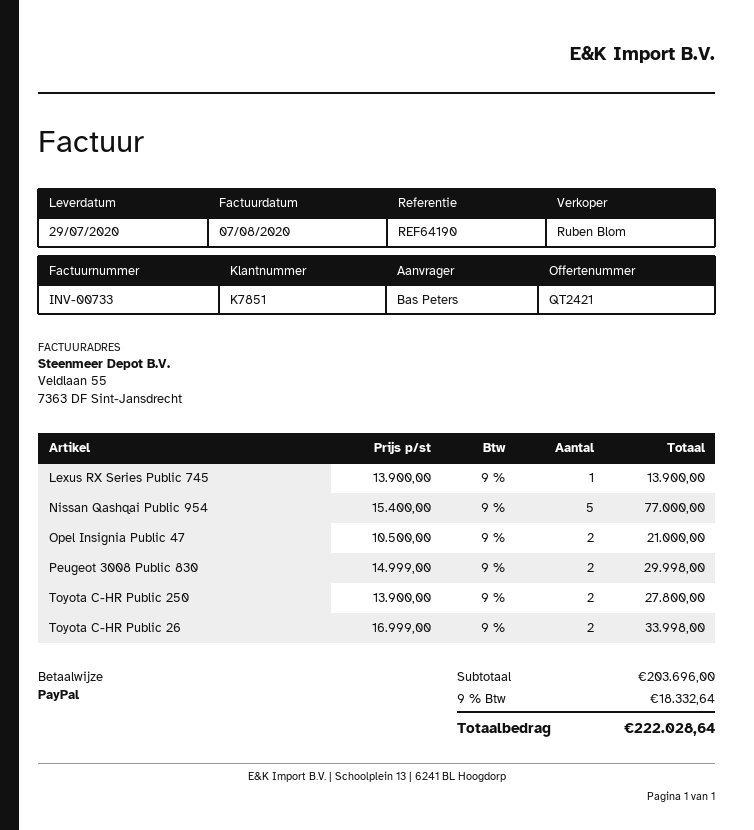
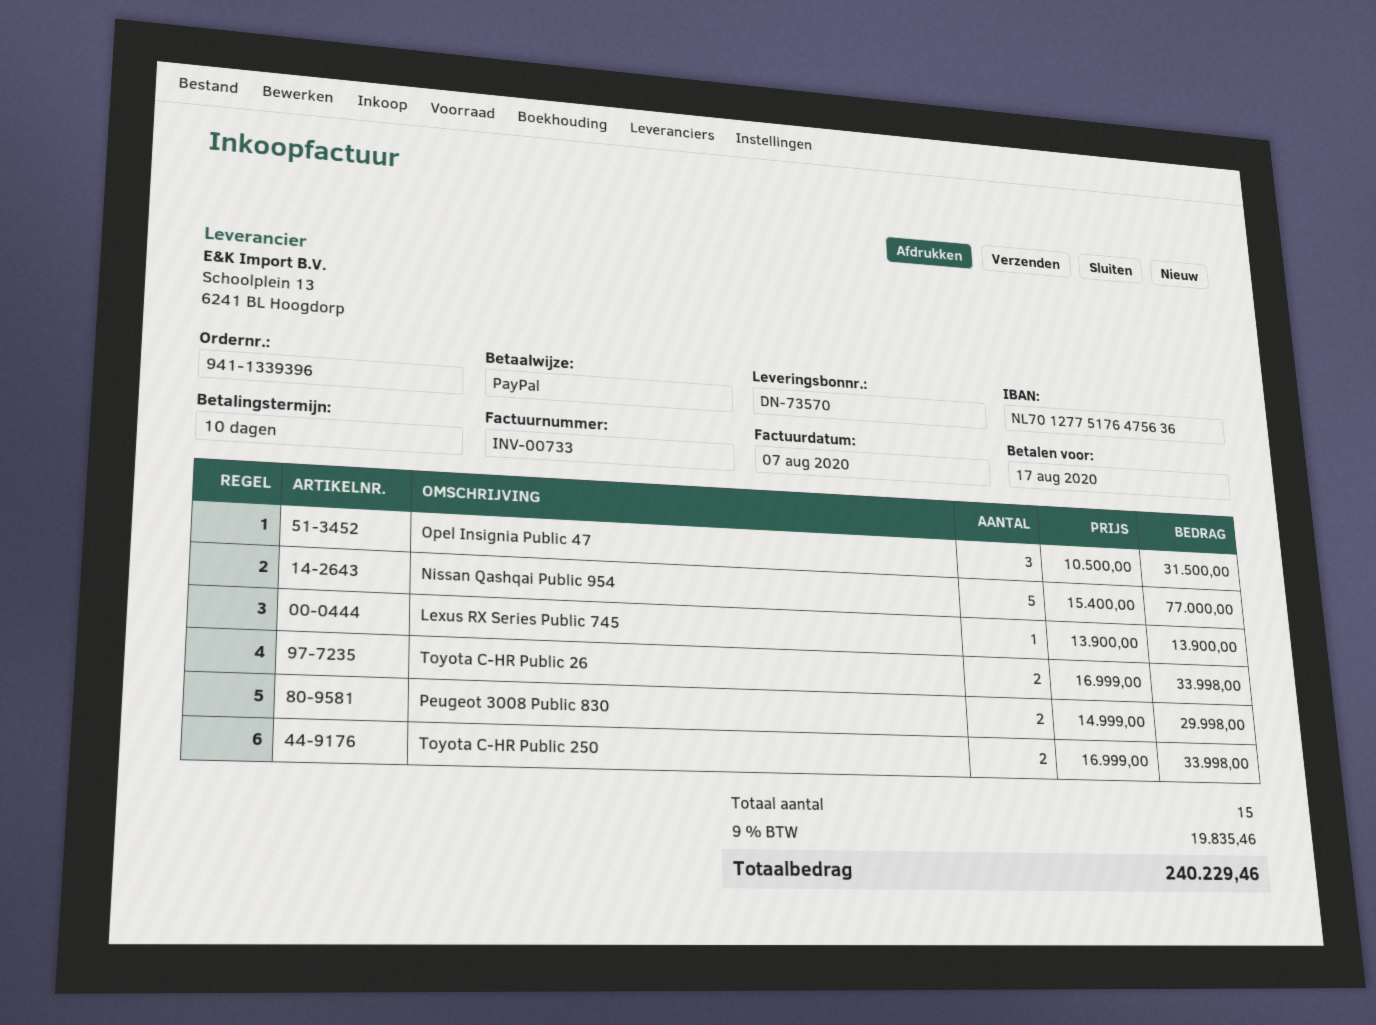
Opel Insignia Public 47: 2 x 10500.00 = 21000.00 -> 3 x 10500.00 = 31500.00
Toyota C-HR Public 250: 2 x 13900.00 = 27800.00 -> 2 x 16999.00 = 33998.00
tax: 9% = 18332.64 -> 9% = 19835.46
total: 222028.64 -> 240229.46

